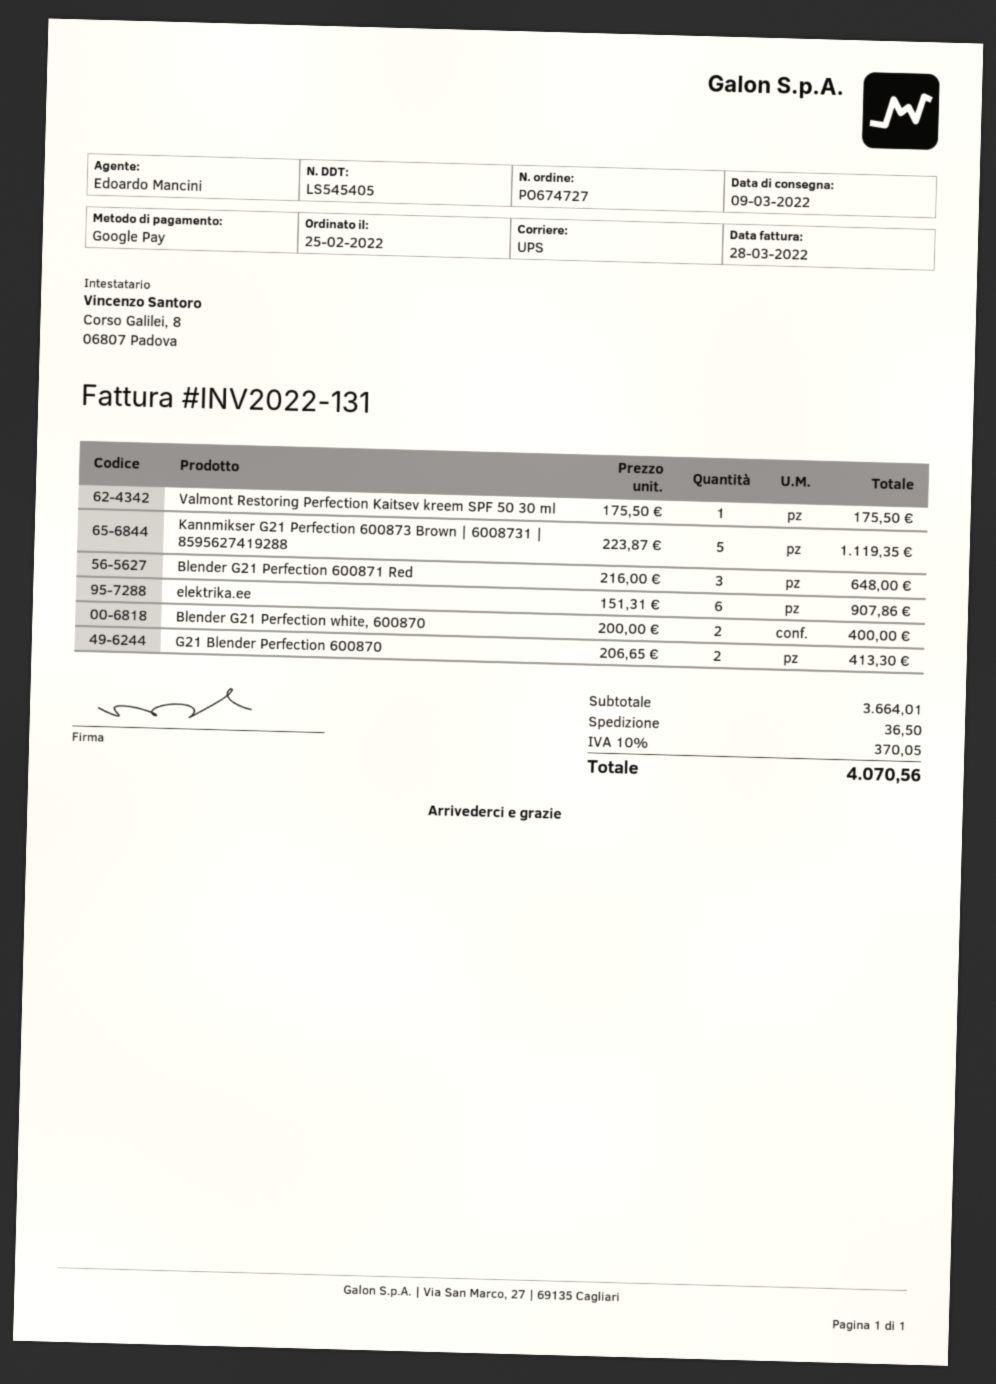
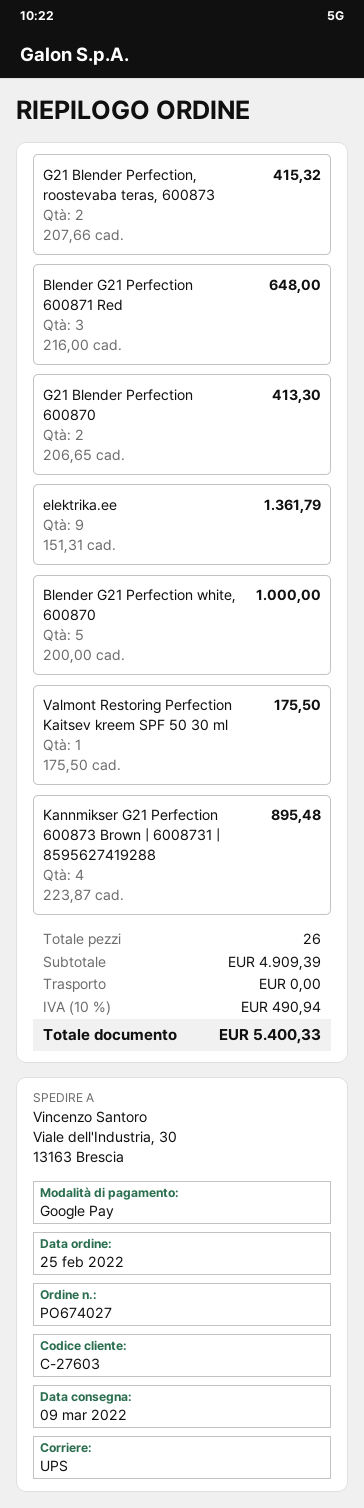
order number: PO674727 -> PO674027
Kannmikser G21 Perfection 600873 Brown | 6008731 | 8595627419288: 5 x 223.87 = 1119.35 -> 4 x 223.87 = 895.48
elektrika.ee: 6 x 151.31 = 907.86 -> 9 x 151.31 = 1361.79
Blender G21 Perfection white, 600870: 2 x 200.00 = 400.00 -> 5 x 200.00 = 1000.00
G21 Blender Perfection, roostevaba teras, 600873: none -> 2 x 207.66 = 415.32
subtotal: 3664.01 -> 4909.39
shipping: 36.50 -> 0.00
tax: 10% = 370.05 -> 10% = 490.94
total: 4070.56 -> 5400.33

